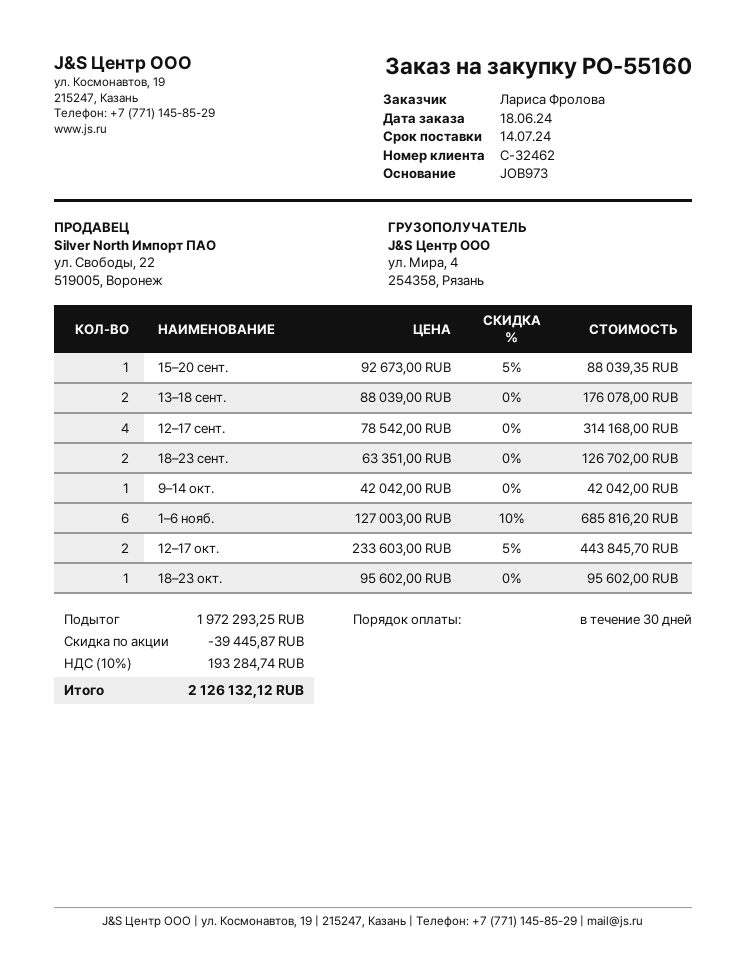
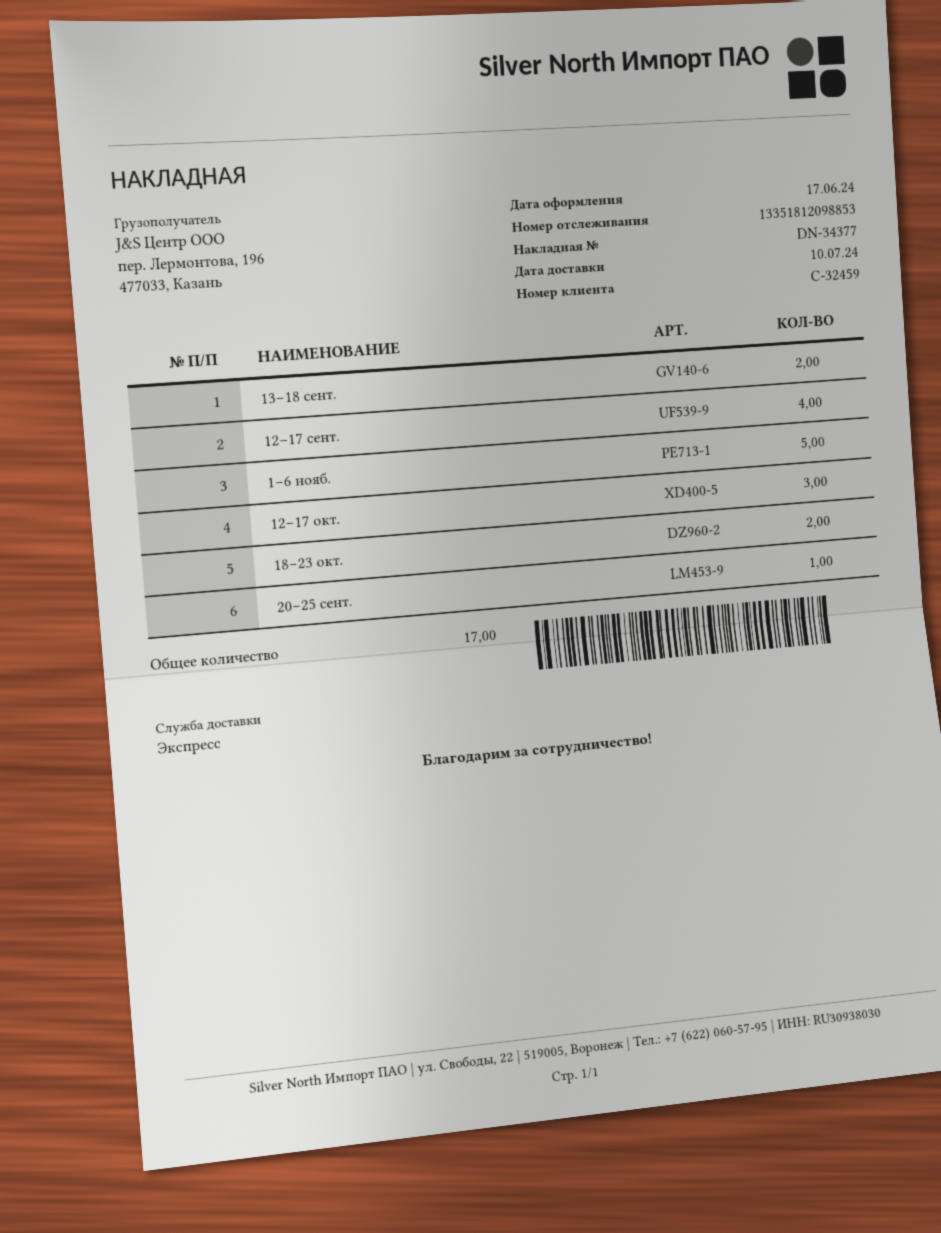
order date: 2024-06-18 -> 2024-06-17
delivery date: 2024-07-14 -> 2024-07-10
customer number: C-32462 -> C-32459
ship to: ул. Мира, 4, 254358, Рязань -> пер. Лермонтова, 196, 477033, Казань
15–20 сент.: 1 -> none
18–23 сент.: 2 -> none
9–14 окт.: 1 -> none
1–6 нояб.: 6 -> 5
12–17 окт.: 2 -> 3
18–23 окт.: 1 -> 2
20–25 сент.: none -> 1

